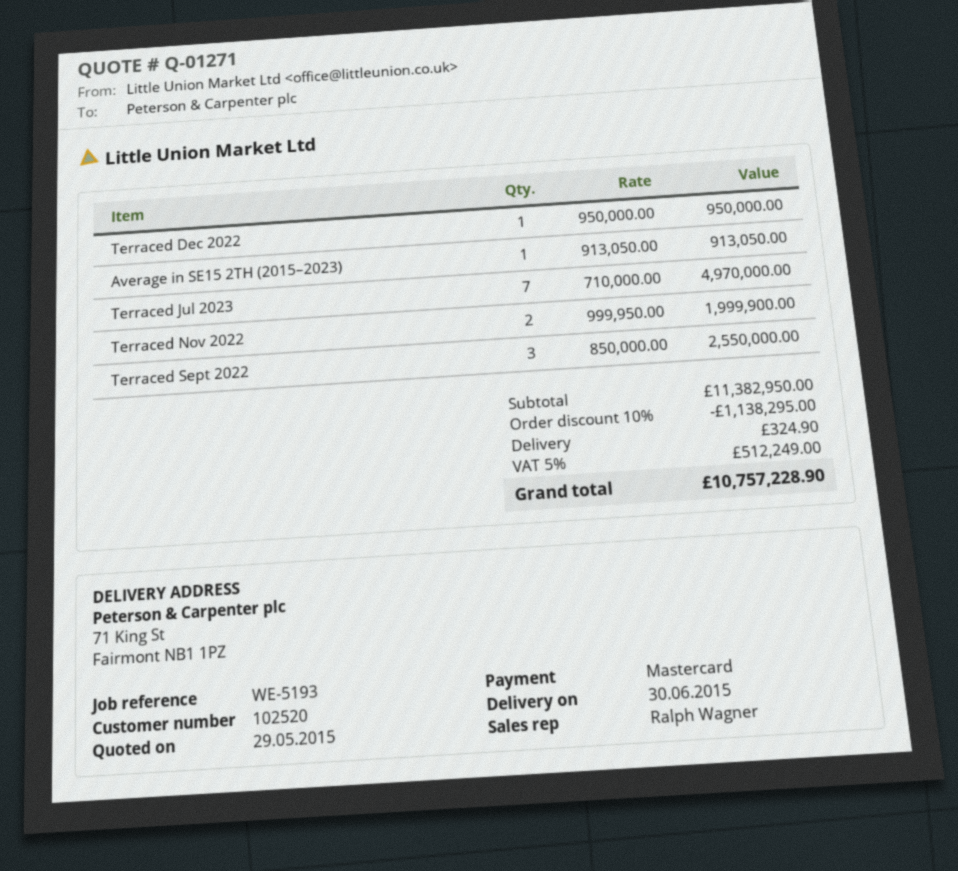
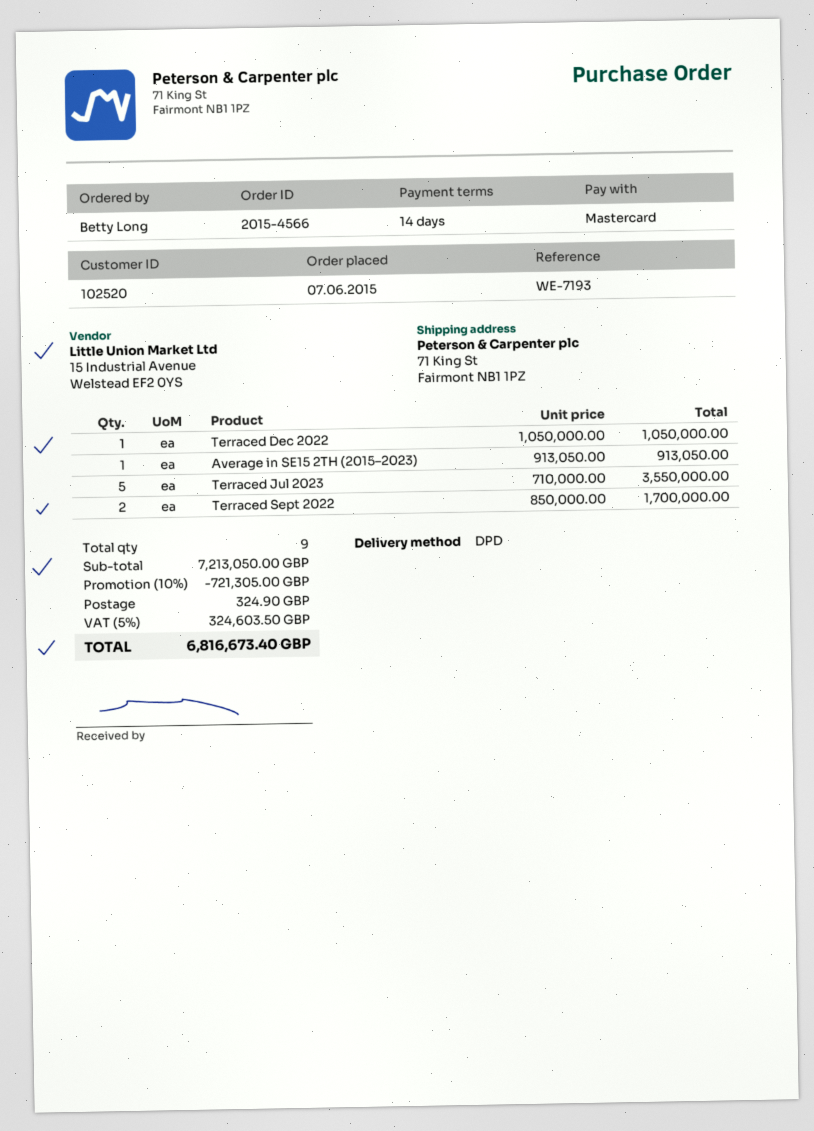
reference: WE-5193 -> WE-7193
Terraced Dec 2022: 1 x 950000.00 = 950000.00 -> 1 x 1050000.00 = 1050000.00
Terraced Jul 2023: 7 x 710000.00 = 4970000.00 -> 5 x 710000.00 = 3550000.00
Terraced Nov 2022: 2 x 999950.00 = 1999900.00 -> none
Terraced Sept 2022: 3 x 850000.00 = 2550000.00 -> 2 x 850000.00 = 1700000.00
subtotal: 11382950.00 -> 7213050.00
discount: 10% = 1138295.00 -> 10% = 721305.00
tax: 5% = 512249.00 -> 5% = 324603.50
total: 10757228.90 -> 6816673.40

